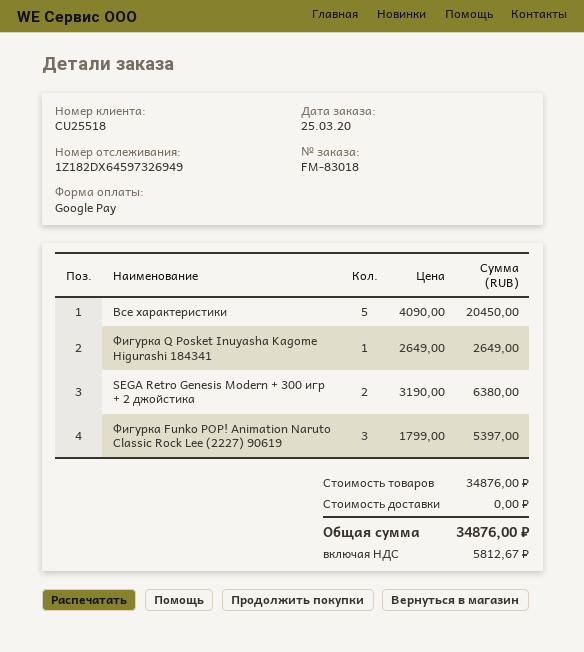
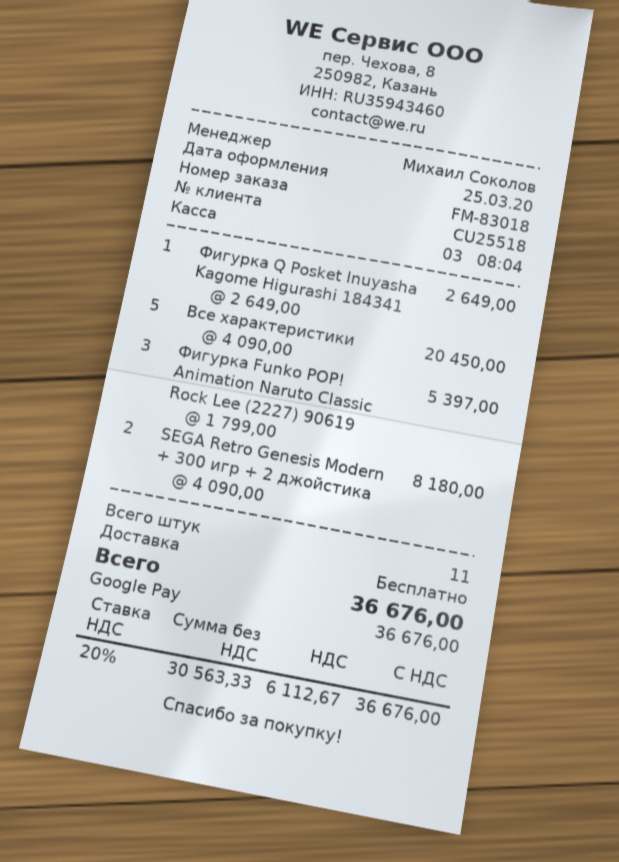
SEGA Retro Genesis Modern + 300 игр + 2 джойстика: 2 x 3190.00 = 6380.00 -> 2 x 4090.00 = 8180.00
tax: 5812.67 -> 6112.67
total: 34876.00 -> 36676.00

